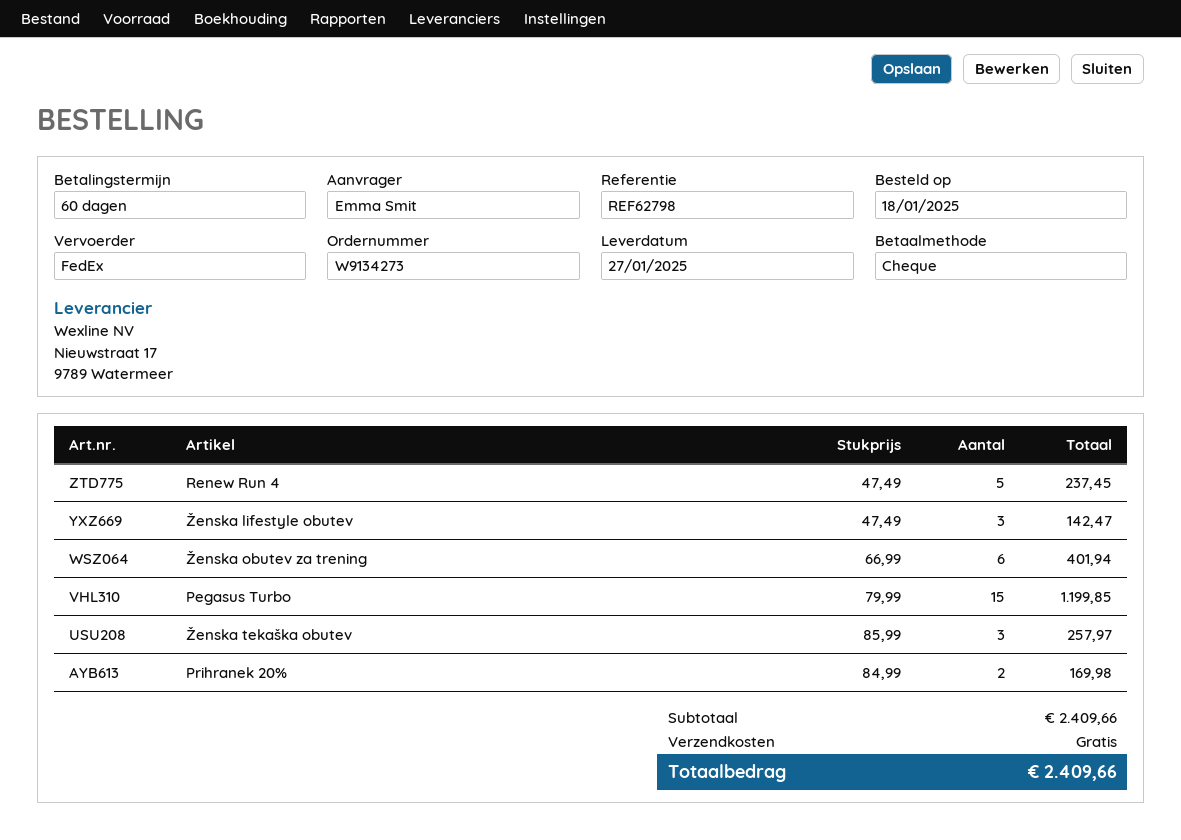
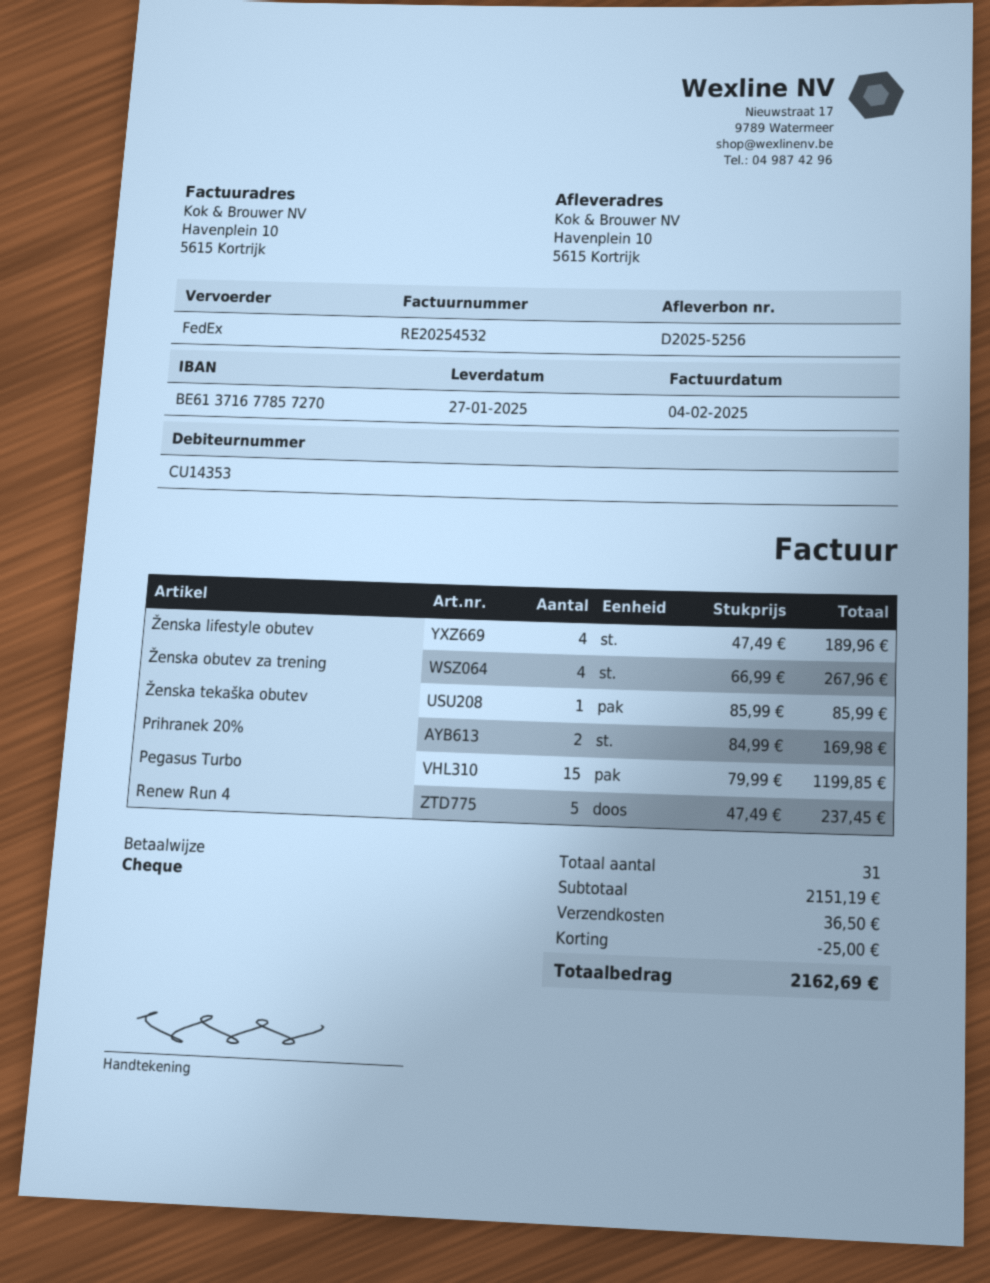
Ženska lifestyle obutev: 3 x 47.49 = 142.47 -> 4 x 47.49 = 189.96
Ženska obutev za trening: 6 x 66.99 = 401.94 -> 4 x 66.99 = 267.96
Ženska tekaška obutev: 3 x 85.99 = 257.97 -> 1 x 85.99 = 85.99
subtotal: 2409.66 -> 2151.19
discount: none -> 25.00
shipping: 0.00 -> 36.50
total: 2409.66 -> 2162.69

